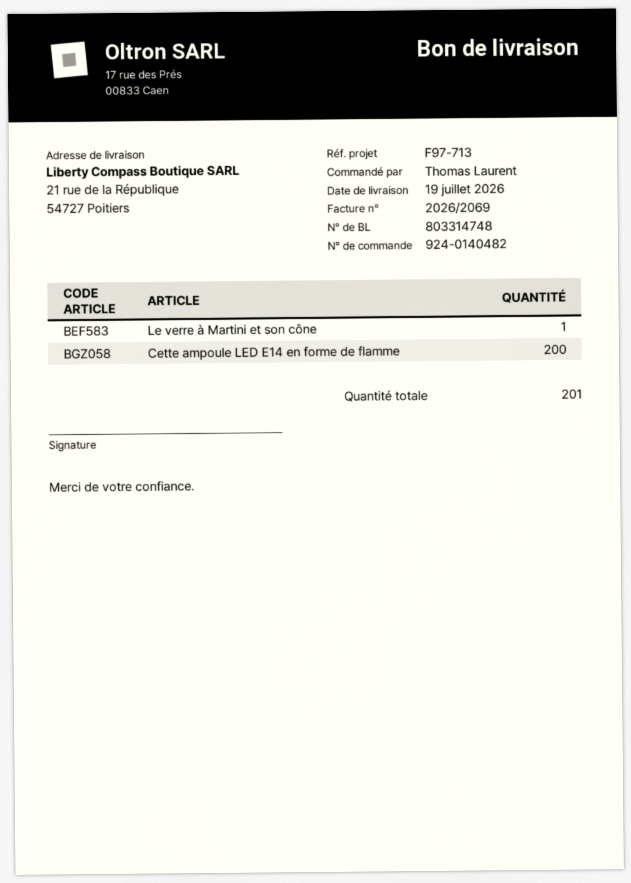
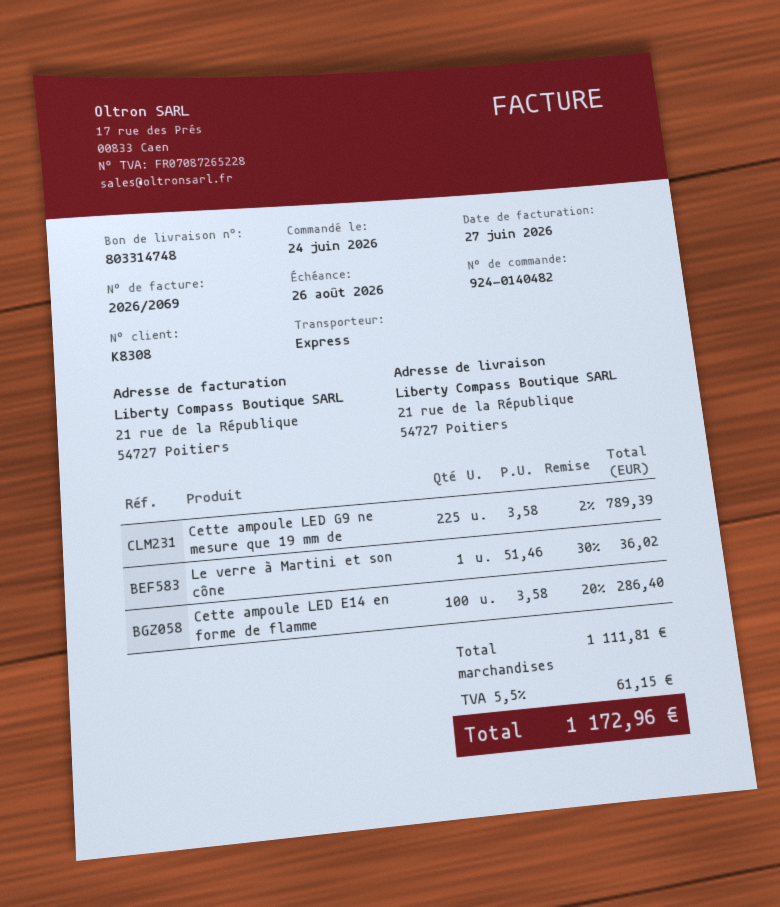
Cette ampoule LED E14 en forme de flamme: 200 -> 100
Cette ampoule LED G9 ne mesure que 19 mm de: none -> 225

